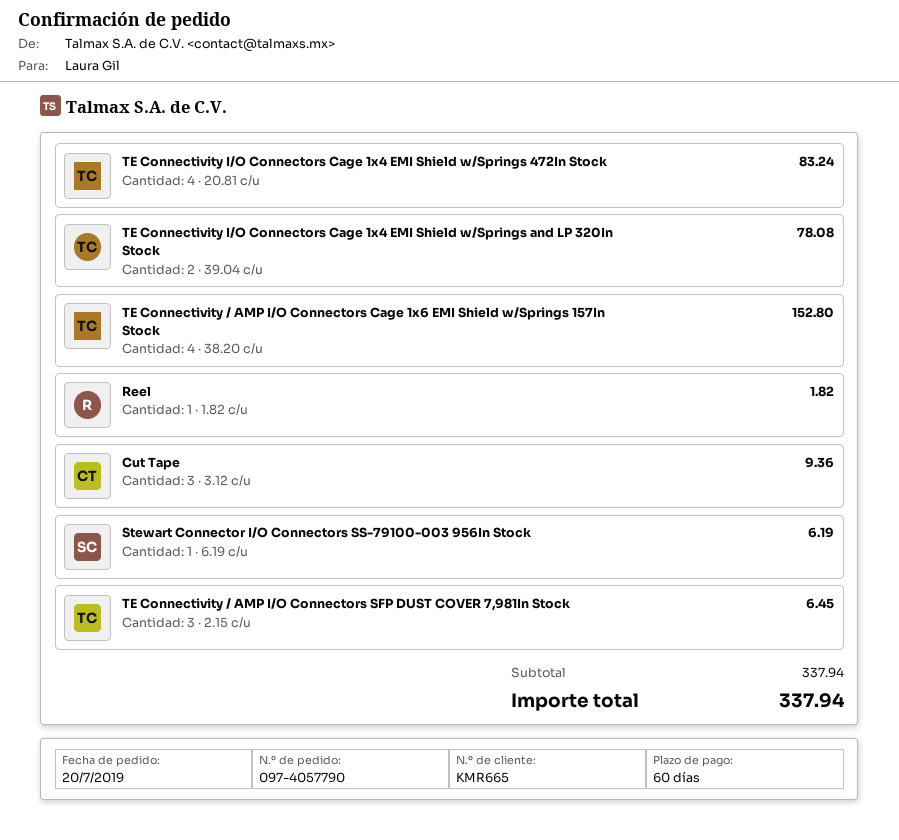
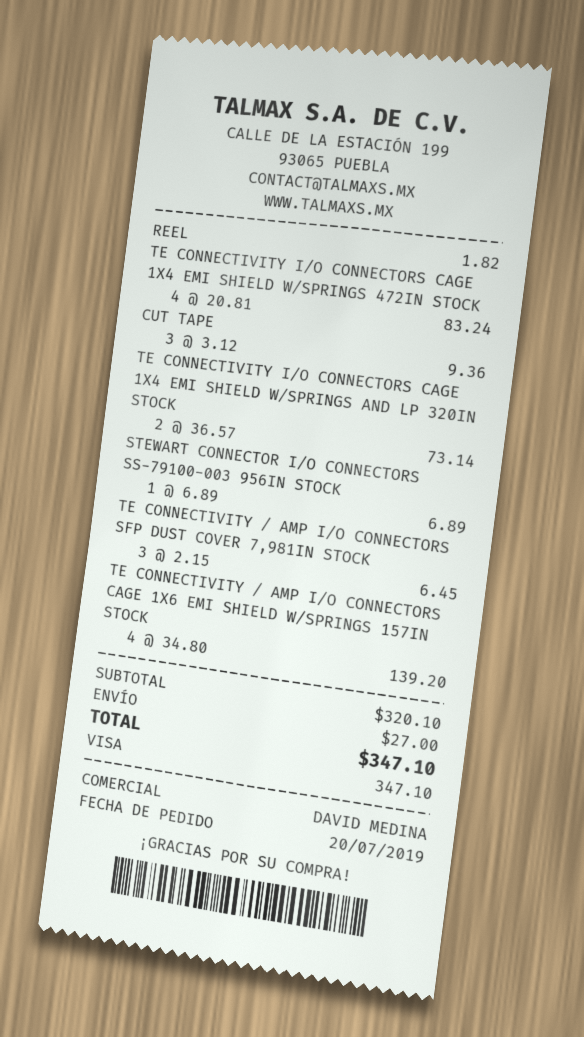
TE Connectivity I/O Connectors Cage 1x4 EMI Shield w/Springs and LP 320In Stock: 2 x 39.04 = 78.08 -> 2 x 36.57 = 73.14
TE Connectivity / AMP I/O Connectors Cage 1x6 EMI Shield w/Springs 157In Stock: 4 x 38.20 = 152.80 -> 4 x 34.80 = 139.20
Stewart Connector I/O Connectors SS-79100-003 956In Stock: 1 x 6.19 = 6.19 -> 1 x 6.89 = 6.89
subtotal: 337.94 -> 320.10
shipping: none -> 27.00
total: 337.94 -> 347.10

